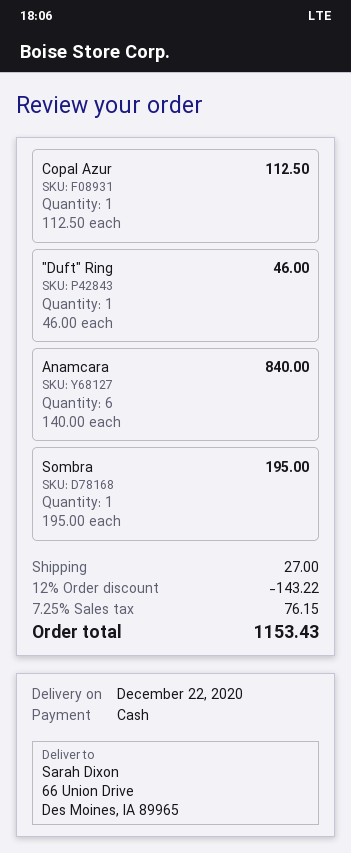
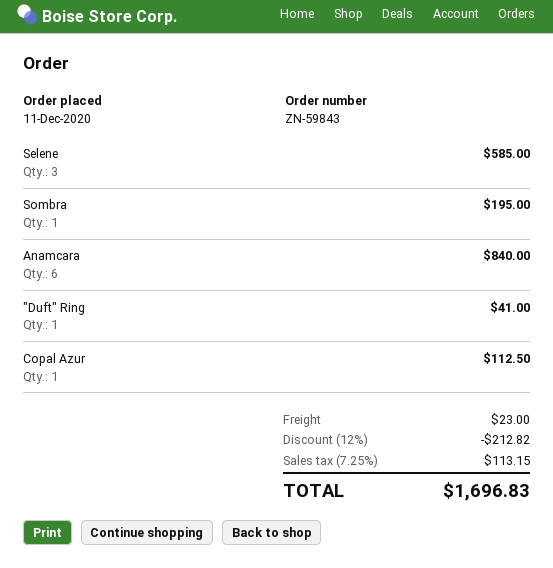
"Duft" Ring: 1 for 46.00 -> 1 for 41.00
Selene: none -> 3 for 585.00
discount: 12% = 143.22 -> 12% = 212.82
shipping: 27.00 -> 23.00
tax: 7.25% = 76.15 -> 7.25% = 113.15
total: 1153.43 -> 1696.83

